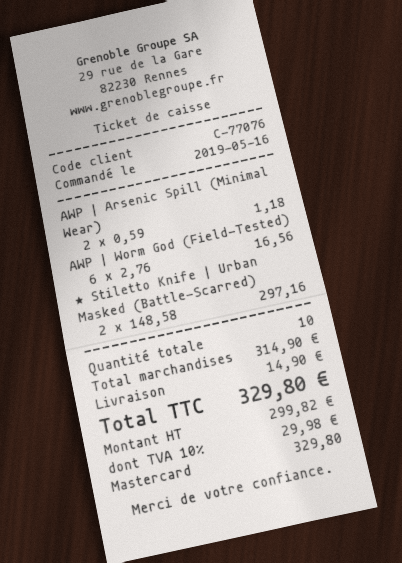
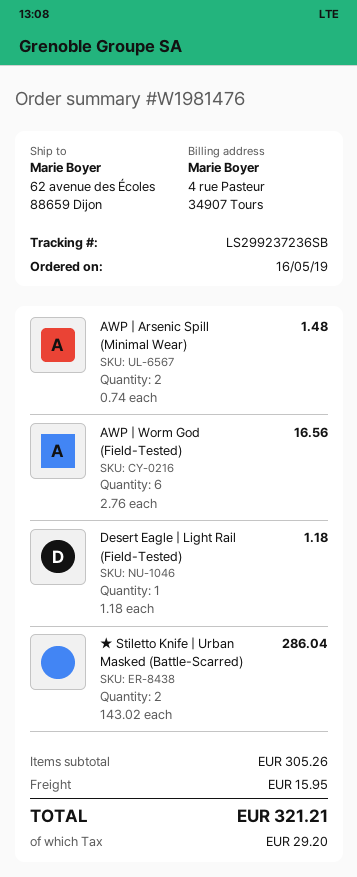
AWP | Arsenic Spill (Minimal Wear): 2 x 0.59 = 1.18 -> 2 x 0.74 = 1.48
★ Stiletto Knife | Urban Masked (Battle-Scarred): 2 x 148.58 = 297.16 -> 2 x 143.02 = 286.04
Desert Eagle | Light Rail (Field-Tested): none -> 1 x 1.18 = 1.18
subtotal: 314.90 -> 305.26
shipping: 14.90 -> 15.95
tax: 29.98 -> 29.20
total: 329.80 -> 321.21

